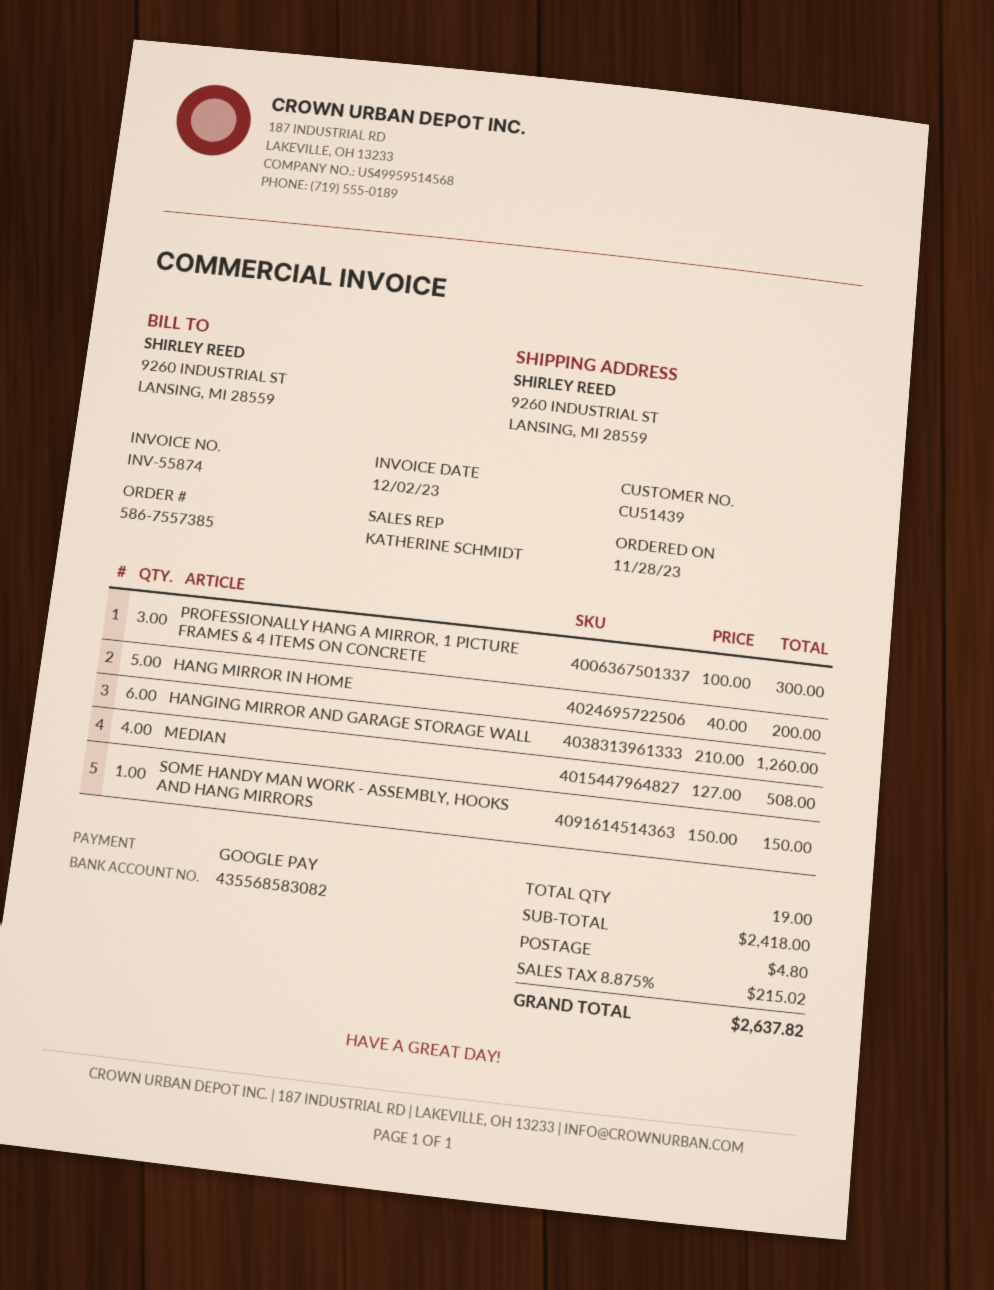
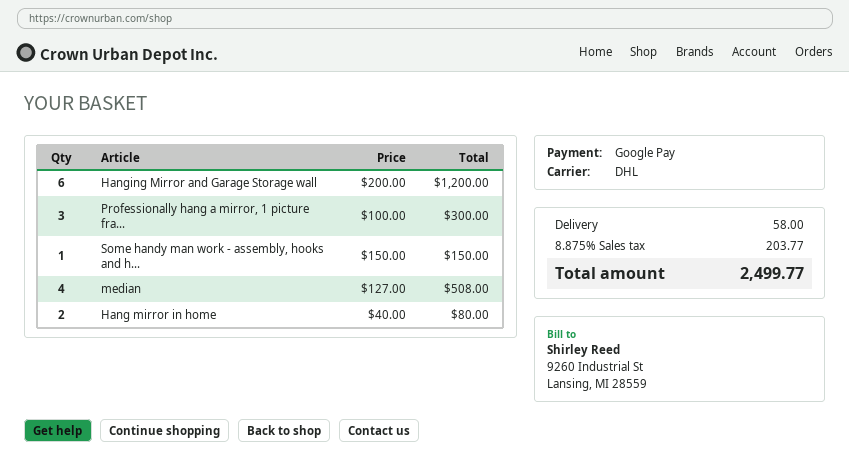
HANG MIRROR IN HOME: 5 x 40.00 = 200.00 -> 2 x 40.00 = 80.00
HANGING MIRROR AND GARAGE STORAGE WALL: 6 x 210.00 = 1260.00 -> 6 x 200.00 = 1200.00
shipping: 4.80 -> 58.00
tax: 8.875% = 215.02 -> 8.875% = 203.77
total: 2637.82 -> 2499.77

